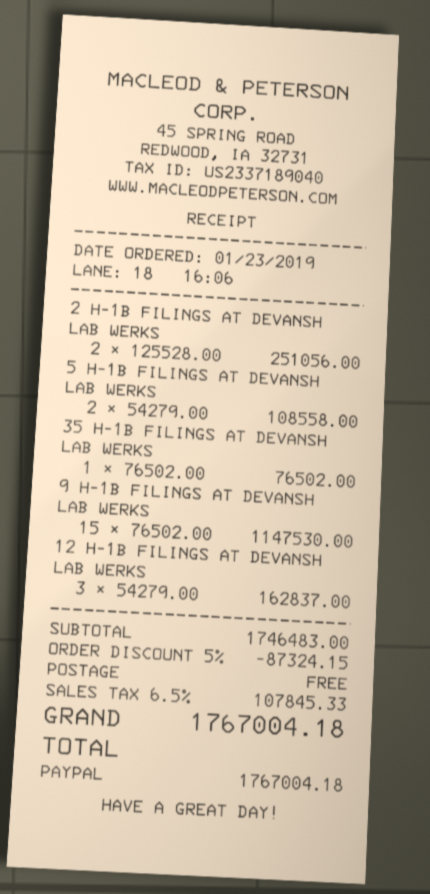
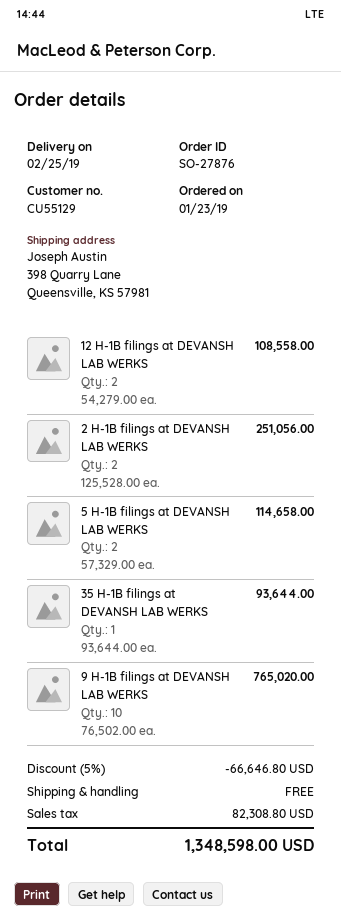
5 H-1B FILINGS AT DEVANSH LAB WERKS: 2 x 54279.00 = 108558.00 -> 2 x 57329.00 = 114658.00
35 H-1B FILINGS AT DEVANSH LAB WERKS: 1 x 76502.00 = 76502.00 -> 1 x 93644.00 = 93644.00
9 H-1B FILINGS AT DEVANSH LAB WERKS: 15 x 76502.00 = 1147530.00 -> 10 x 76502.00 = 765020.00
12 H-1B FILINGS AT DEVANSH LAB WERKS: 3 x 54279.00 = 162837.00 -> 2 x 54279.00 = 108558.00
discount: 5% = 87324.15 -> 5% = 66646.80
tax: 107845.33 -> 82308.80
total: 1767004.18 -> 1348598.00

